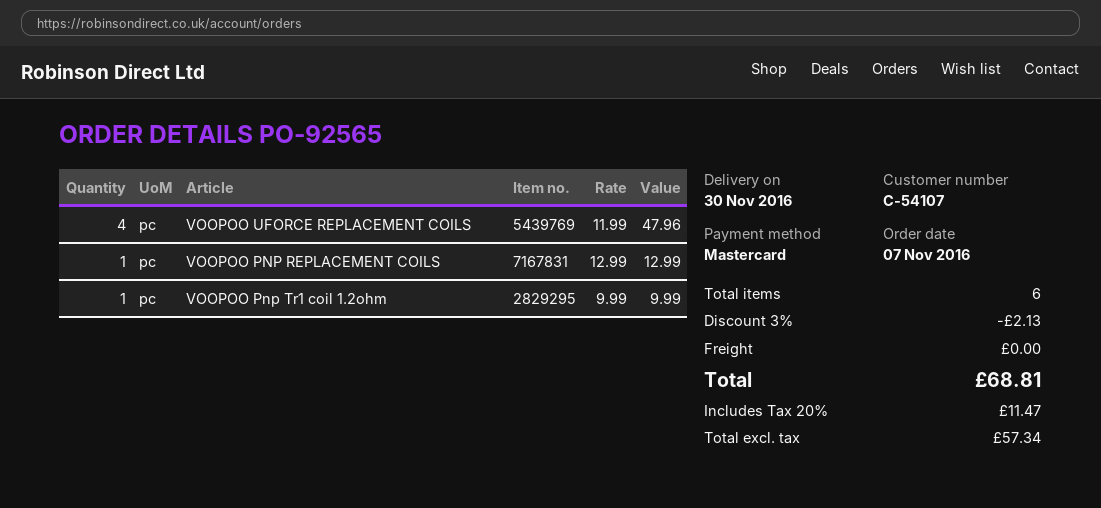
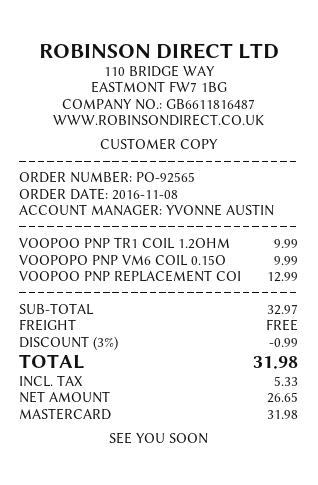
order date: 2016-11-07 -> 2016-11-08
VOOPOO UFORCE REPLACEMENT COILS: 4 x 11.99 = 47.96 -> none
VOOPOPO PNP VM6 COIL 0.15O: none -> 1 x 9.99 = 9.99
discount: 3% = 2.13 -> 3% = 0.99
net: 57.34 -> 26.65
tax: 11.47 -> 5.33
total: 68.81 -> 31.98

